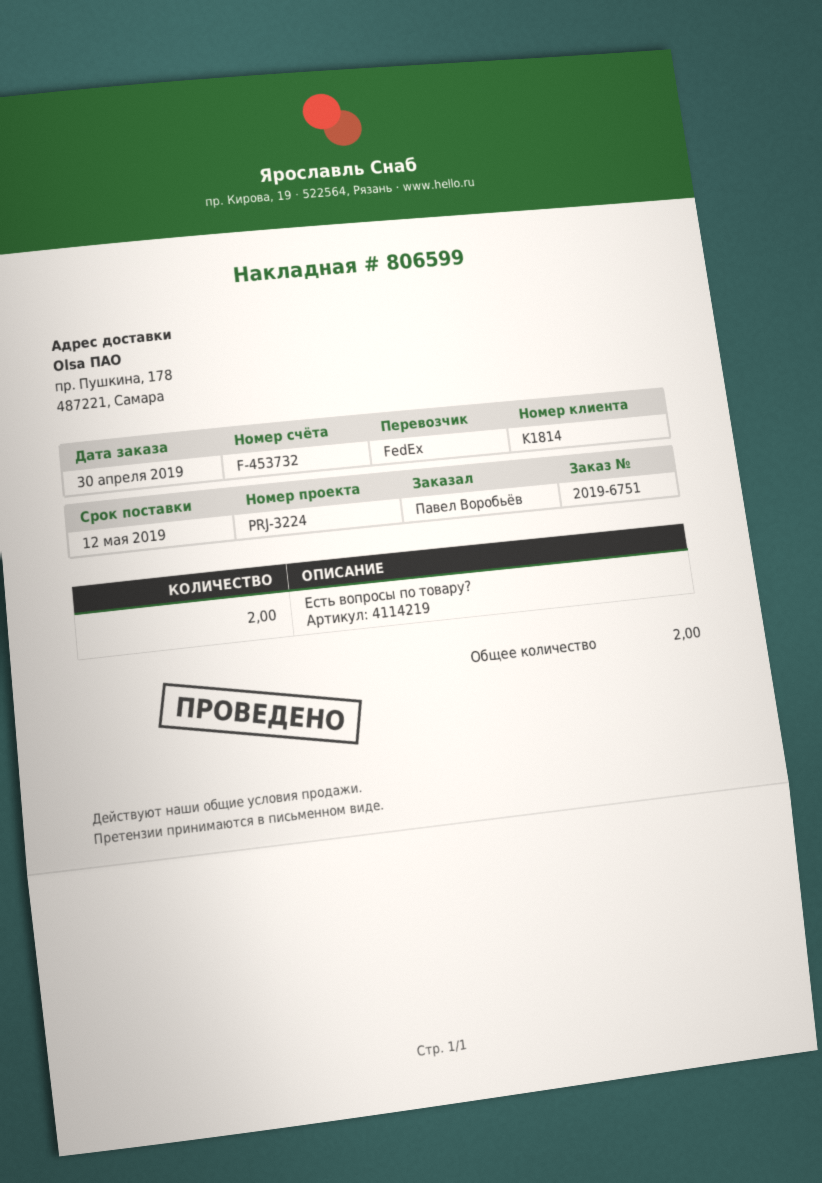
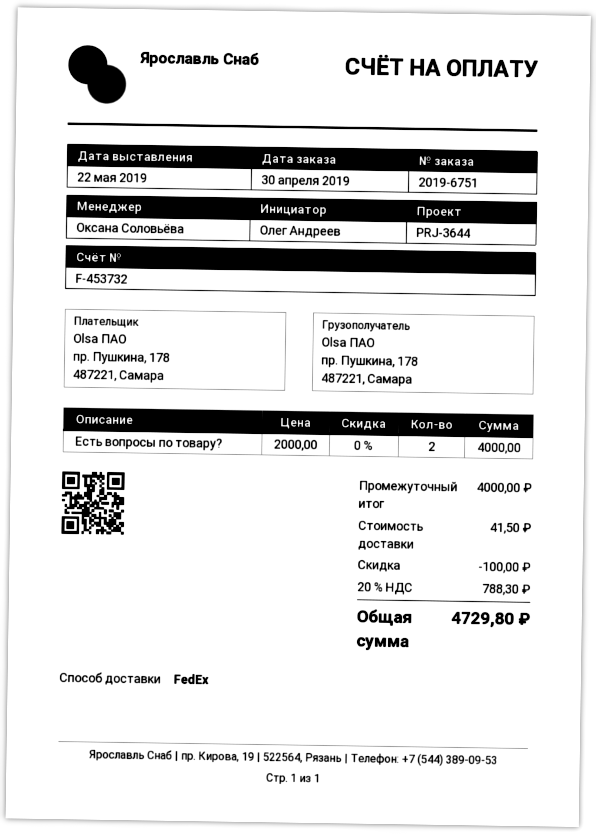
reference: PRJ-3224 -> PRJ-3644
ordered by: Павел Воробьёв -> Олег Андреев

